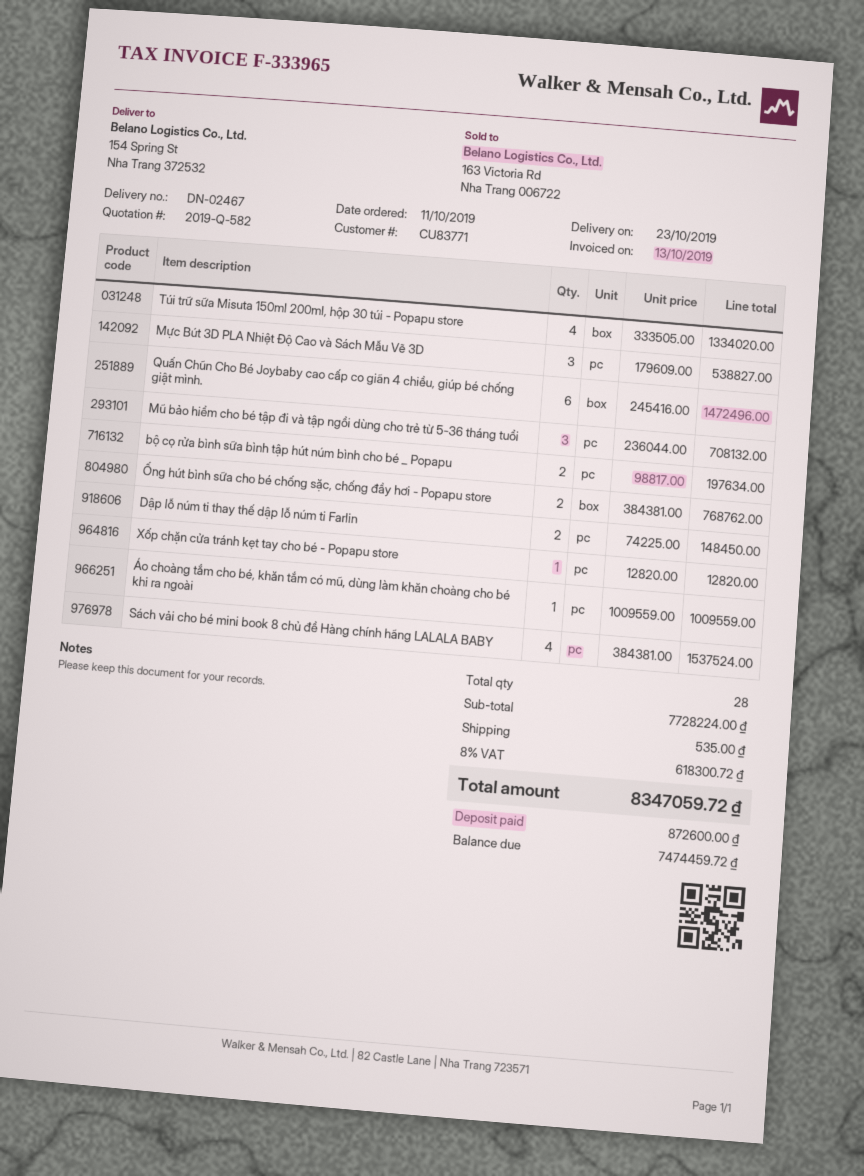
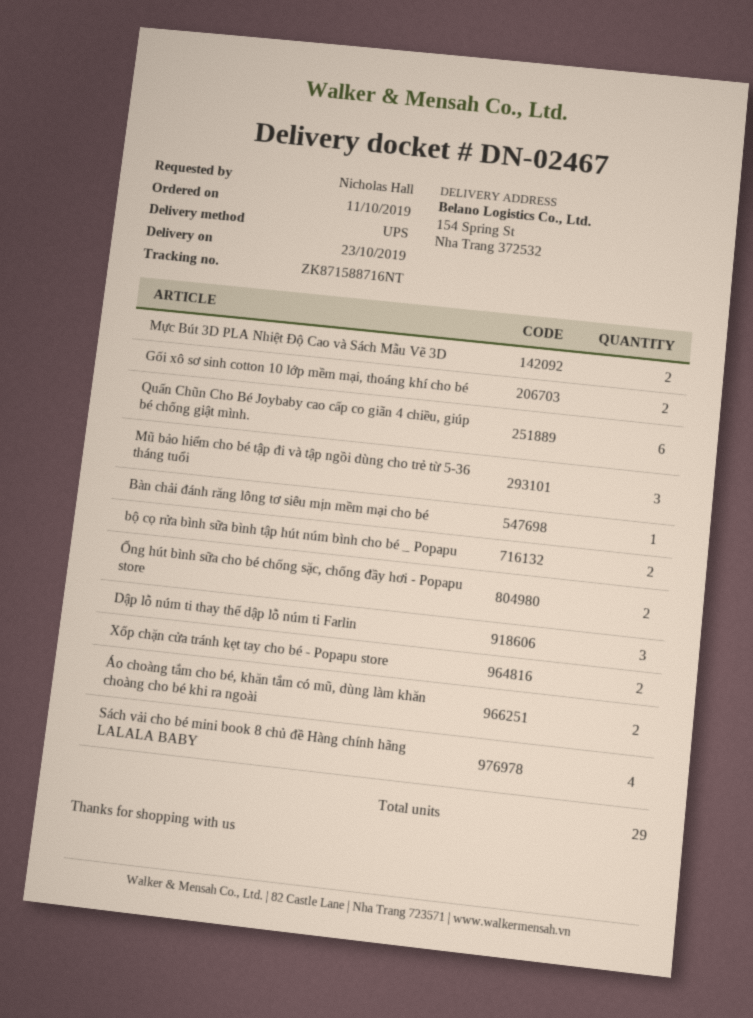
Túi trữ sữa Misuta 150ml 200ml, hộp 30 túi - Popapu store: 4 -> none
Mực Bút 3D PLA Nhiệt Độ Cao và Sách Mẫu Vẽ 3D: 3 -> 2
Dập lỗ núm ti thay thế dập lỗ núm ti Farlin: 2 -> 3
Xốp chặn cửa tránh kẹt tay cho bé - Popapu store: 1 -> 2
Áo choàng tắm cho bé, khăn tắm có mũ, dùng làm khăn choàng cho bé khi ra ngoài: 1 -> 2
Gối xô sơ sinh cotton 10 lớp mềm mại, thoáng khí cho bé: none -> 2
Bàn chải đánh răng lông tơ siêu mịn mềm mại cho bé: none -> 1
total quantity: 28 -> 29

